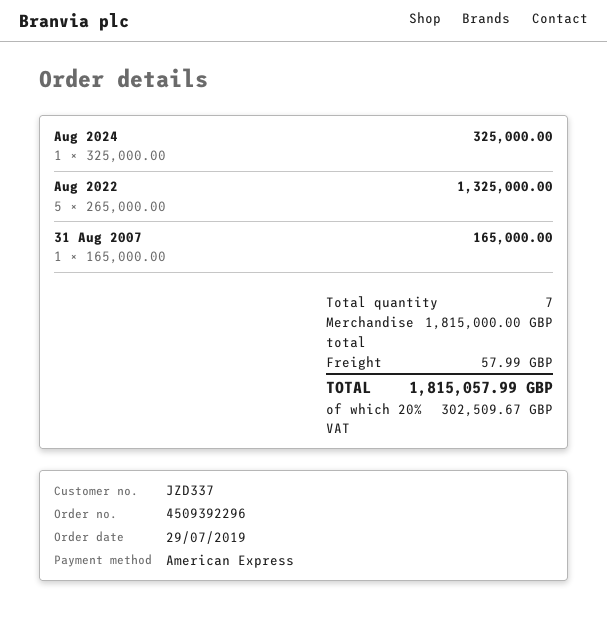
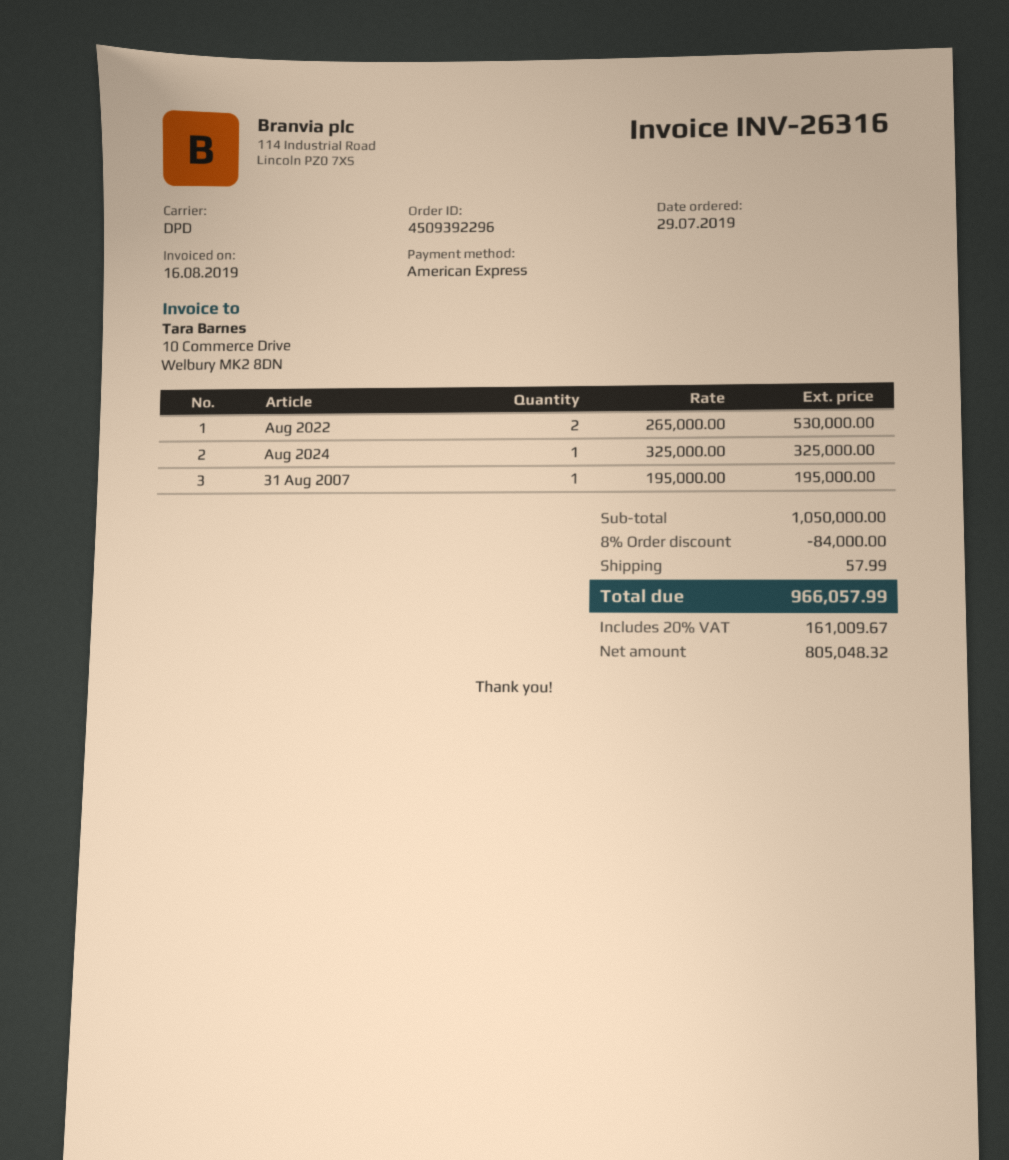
Aug 2022: 5 x 265000.00 = 1325000.00 -> 2 x 265000.00 = 530000.00
31 Aug 2007: 1 x 165000.00 = 165000.00 -> 1 x 195000.00 = 195000.00
subtotal: 1815000.00 -> 1050000.00
discount: none -> 8% = 84000.00
tax: 20% = 302509.67 -> 20% = 161009.67
total: 1815057.99 -> 966057.99

